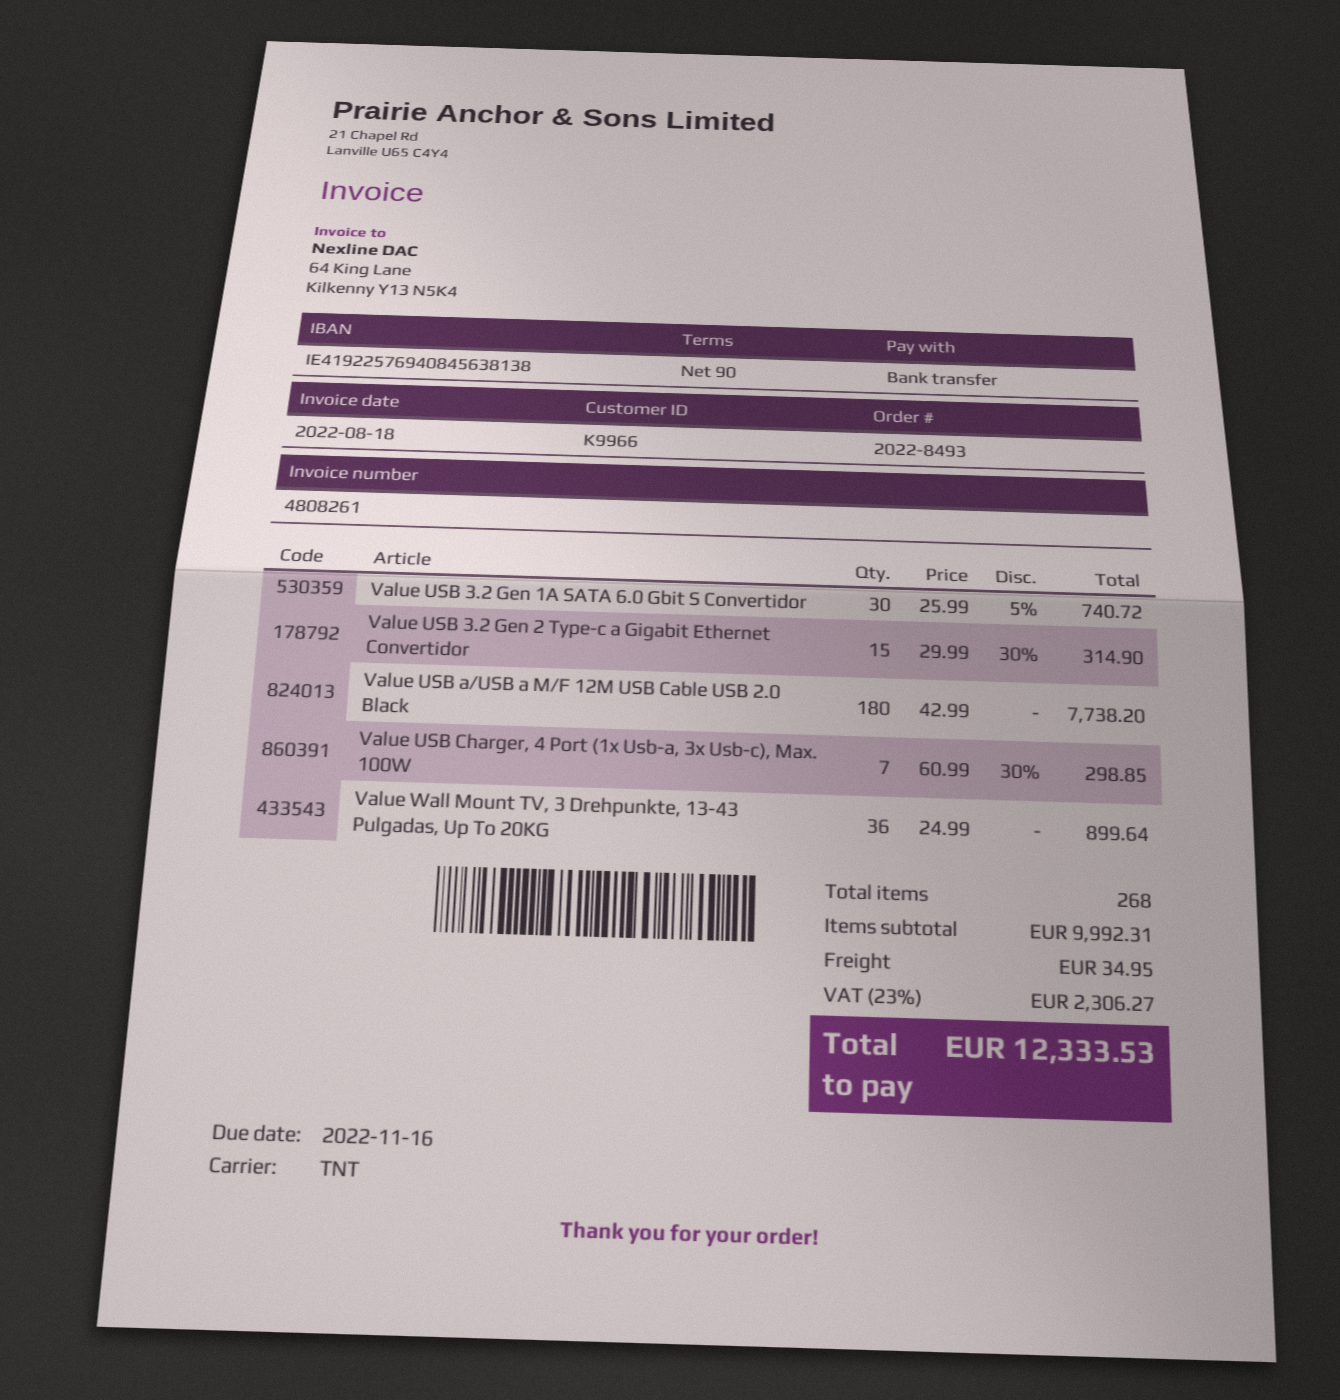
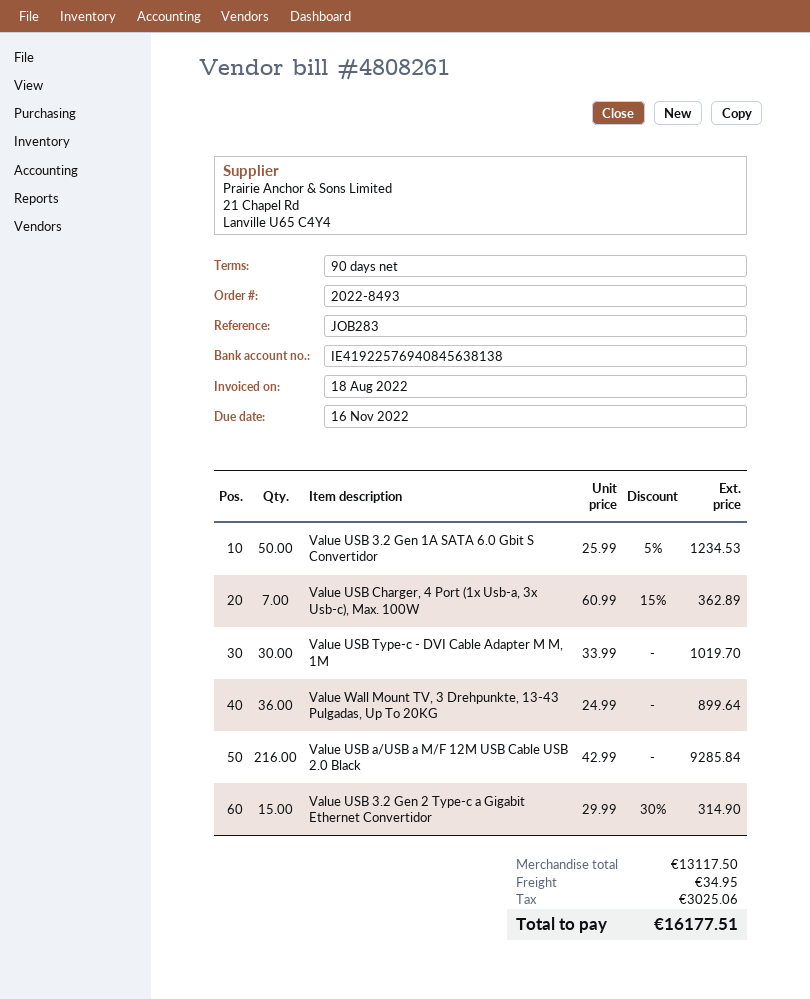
Value USB 3.2 Gen 1A SATA 6.0 Gbit S Convertidor: 30 x 25.99 - 5% = 740.72 -> 50 x 25.99 - 5% = 1234.53
Value USB a/USB a M/F 12M USB Cable USB 2.0 Black: 180 x 42.99 = 7738.20 -> 216 x 42.99 = 9285.84
Value USB Charger, 4 Port (1x Usb-a, 3x Usb-c), Max. 100W: 7 x 60.99 - 30% = 298.85 -> 7 x 60.99 - 15% = 362.89
Value USB Type-c - DVI Cable Adapter M M, 1M: none -> 30 x 33.99 = 1019.70
subtotal: 9992.31 -> 13117.50
tax: 2306.27 -> 3025.06
total: 12333.53 -> 16177.51

